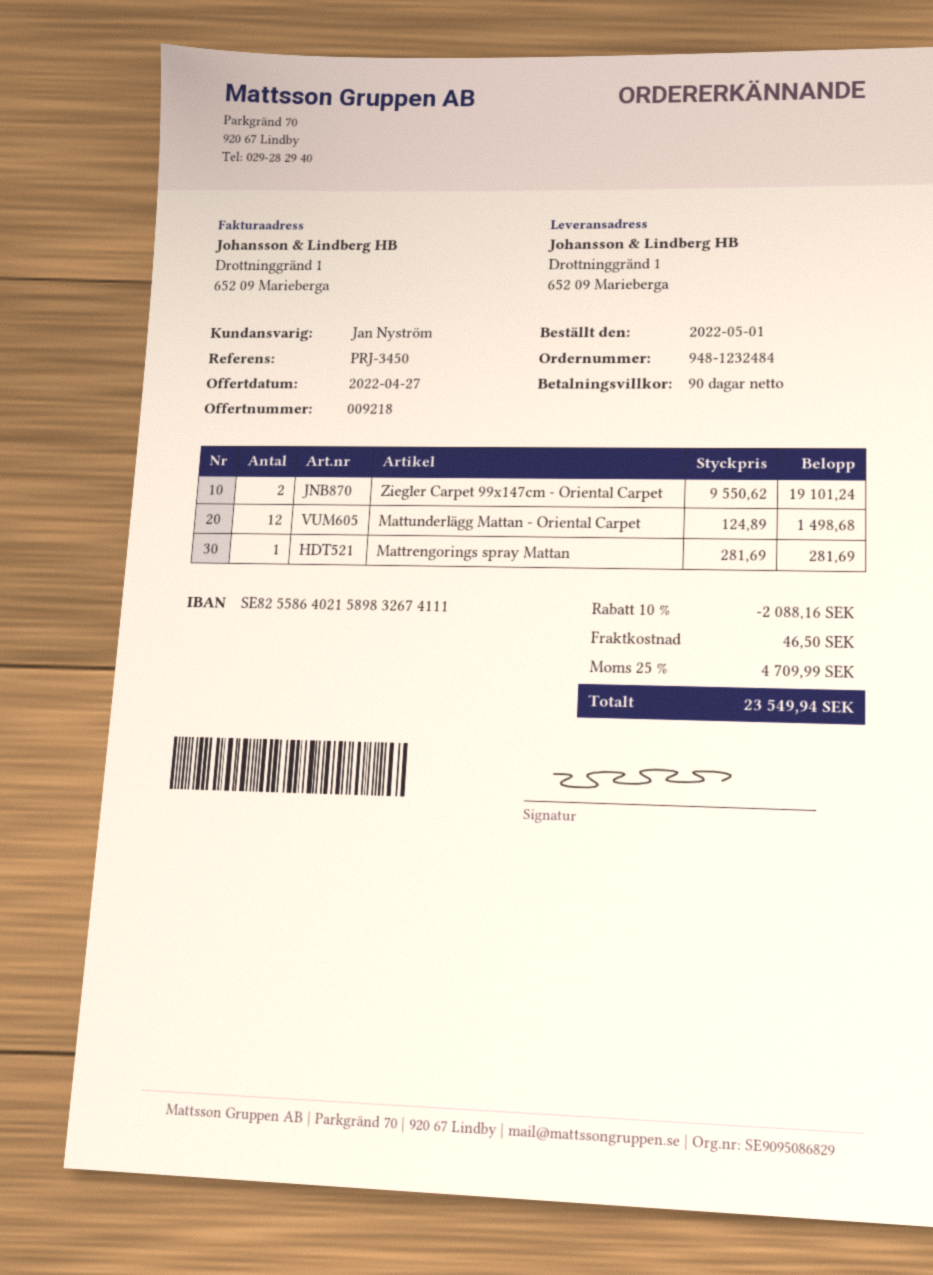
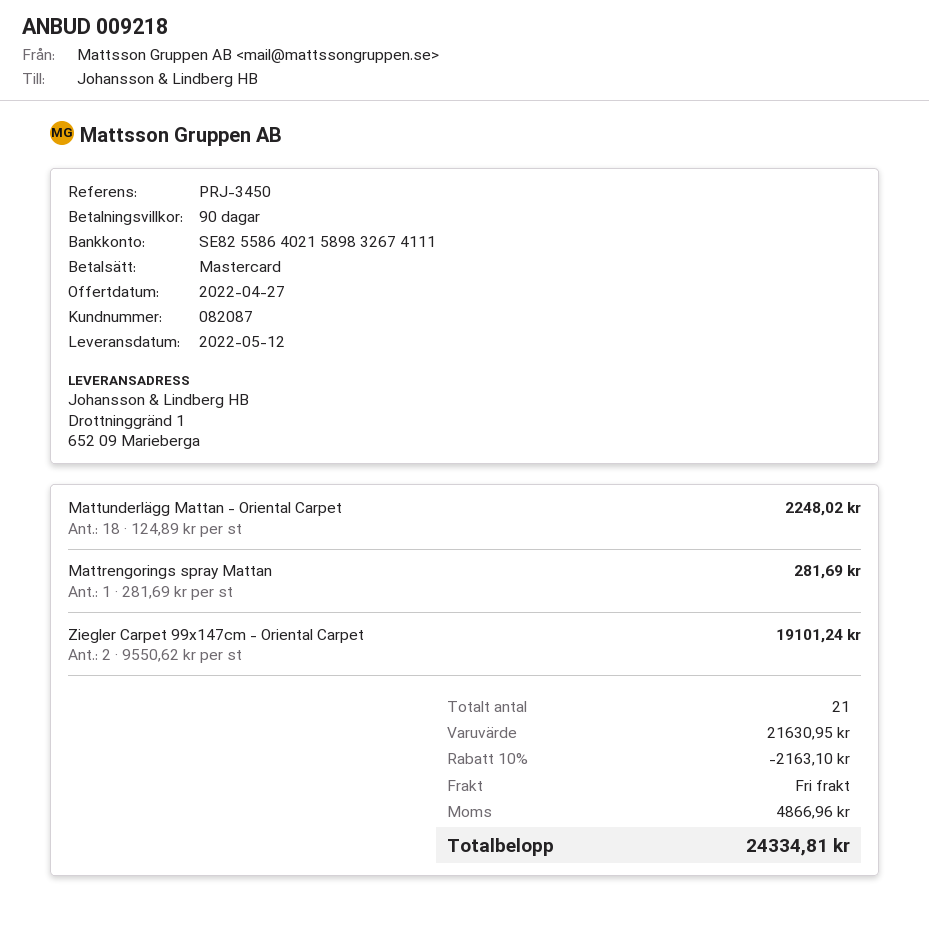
Mattunderlägg Mattan - Oriental Carpet: 12 x 124.89 = 1498.68 -> 18 x 124.89 = 2248.02
discount: 10% = 2088.16 -> 10% = 2163.10
shipping: 46.50 -> 0.00
tax: 4709.99 -> 4866.96
total: 23549.94 -> 24334.81

